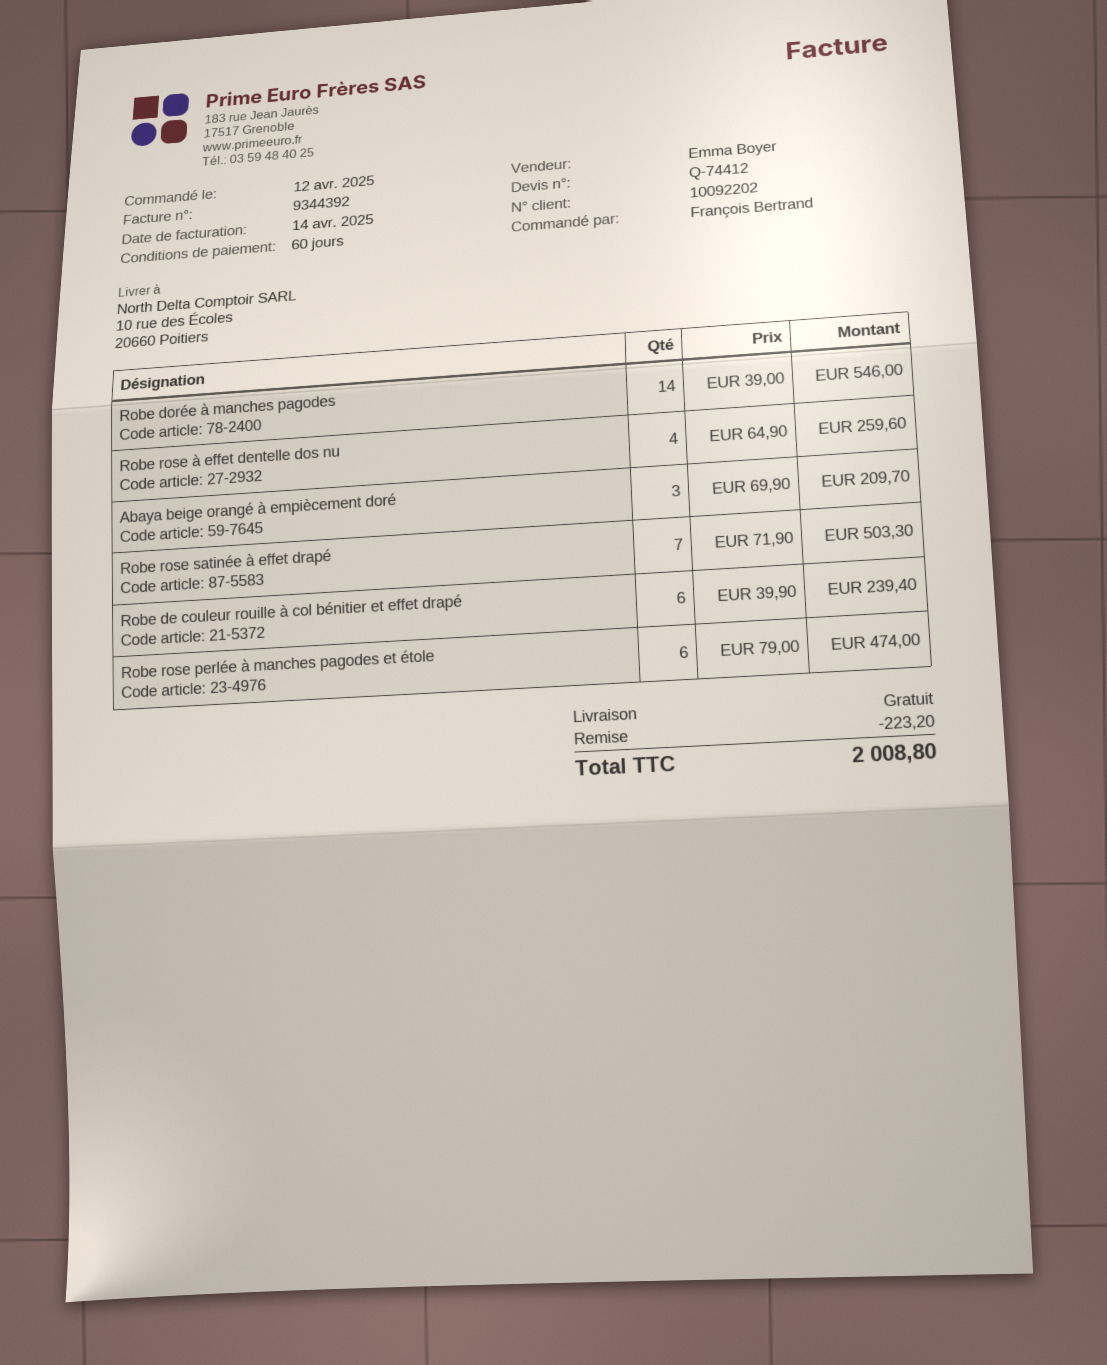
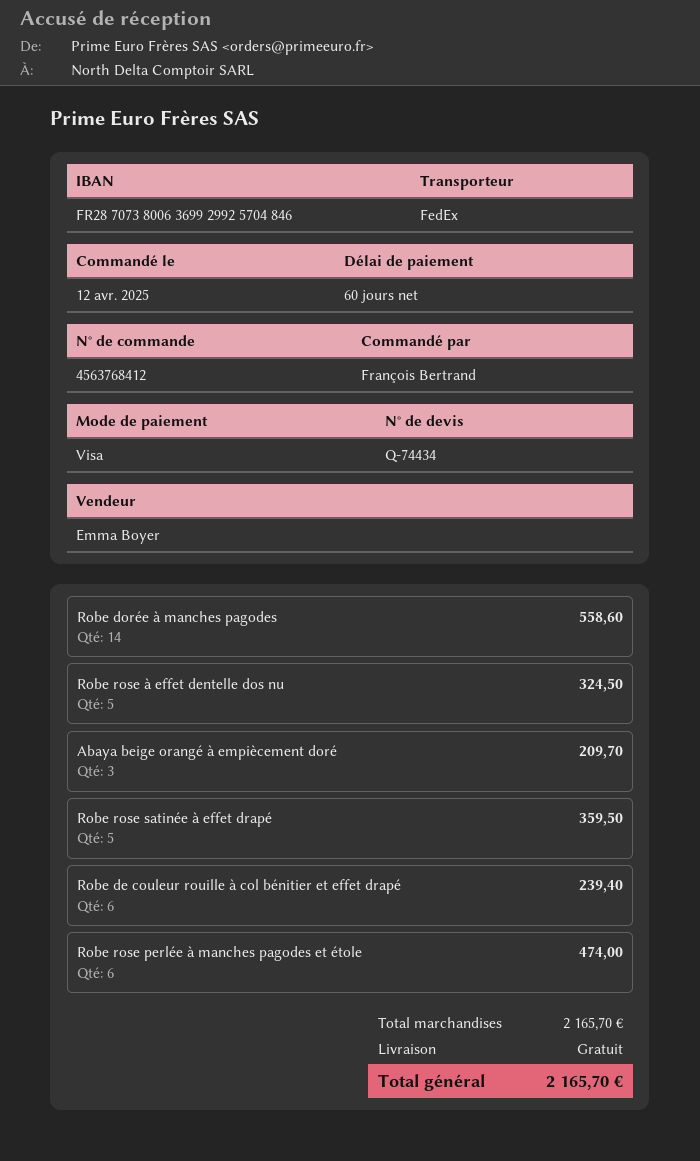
quote number: Q-74412 -> Q-74434
Robe dorée à manches pagodes: 14 for 546.00 -> 14 for 558.60
Robe rose à effet dentelle dos nu: 4 for 259.60 -> 5 for 324.50
Robe rose satinée à effet drapé: 7 for 503.30 -> 5 for 359.50
discount: 223.20 -> none
total: 2008.80 -> 2165.70

